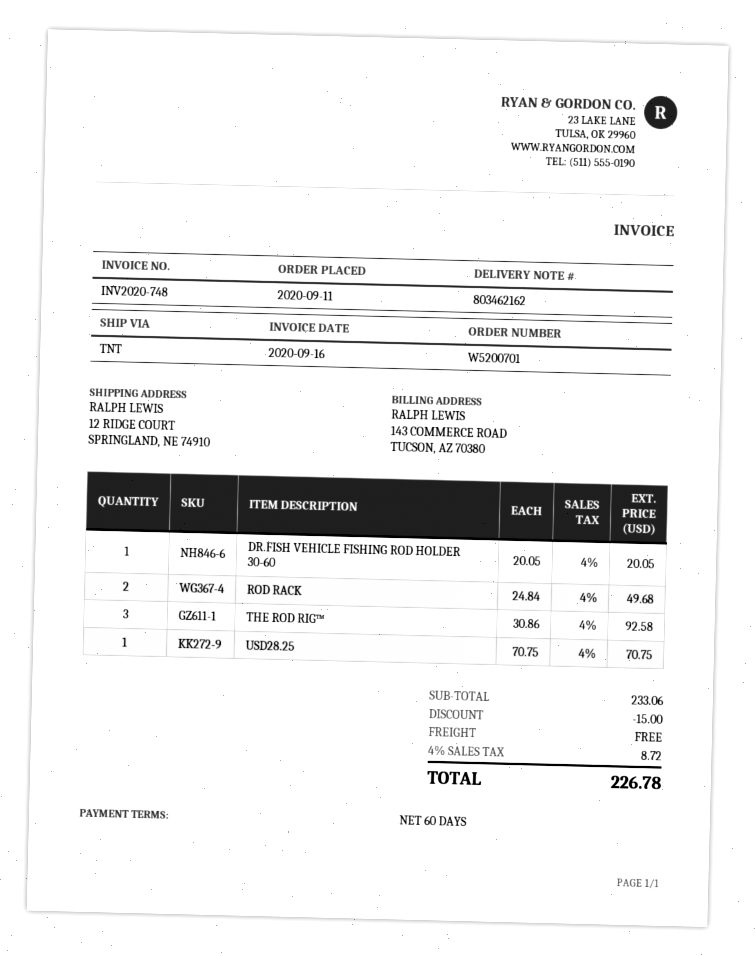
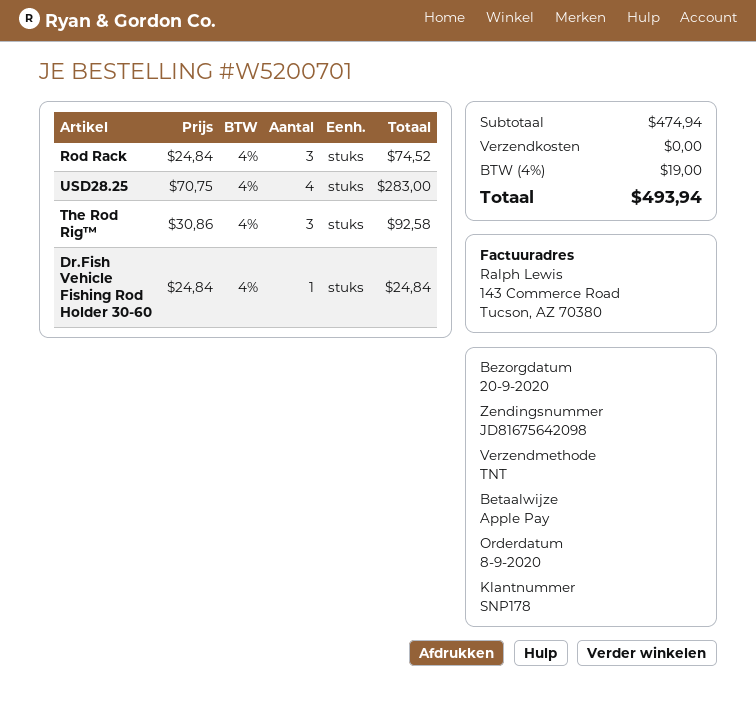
order date: 2020-09-11 -> 2020-09-08
DR.FISH VEHICLE FISHING ROD HOLDER 30-60: 1 x 20.05 = 20.05 -> 1 x 24.84 = 24.84
ROD RACK: 2 x 24.84 = 49.68 -> 3 x 24.84 = 74.52
USD28.25: 1 x 70.75 = 70.75 -> 4 x 70.75 = 283.00
subtotal: 233.06 -> 474.94
discount: 15.00 -> none
tax: 4% = 8.72 -> 4% = 19.00
total: 226.78 -> 493.94

